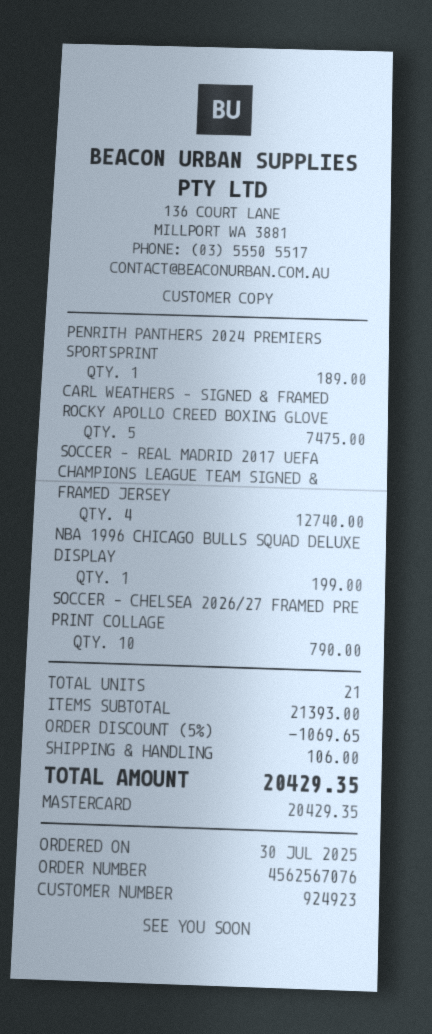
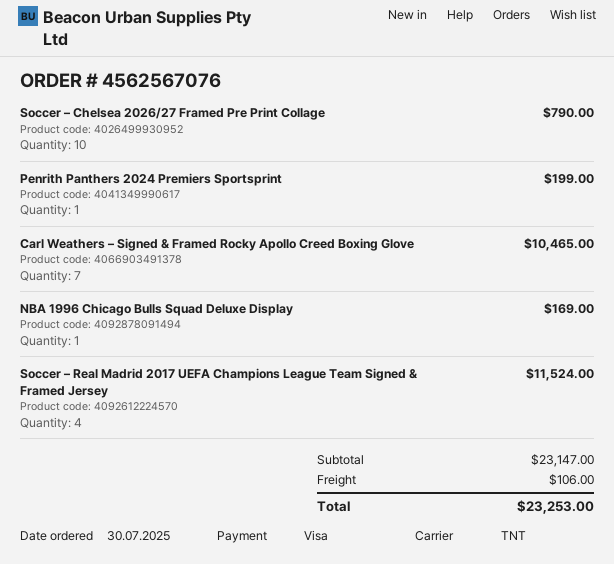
payment method: Mastercard -> Visa
PENRITH PANTHERS 2024 PREMIERS SPORTSPRINT: 1 for 189.00 -> 1 for 199.00
CARL WEATHERS – SIGNED & FRAMED ROCKY APOLLO CREED BOXING GLOVE: 5 for 7475.00 -> 7 for 10465.00
SOCCER – REAL MADRID 2017 UEFA CHAMPIONS LEAGUE TEAM SIGNED & FRAMED JERSEY: 4 for 12740.00 -> 4 for 11524.00
NBA 1996 CHICAGO BULLS SQUAD DELUXE DISPLAY: 1 for 199.00 -> 1 for 169.00
subtotal: 21393.00 -> 23147.00
discount: 5% = 1069.65 -> none
total: 20429.35 -> 23253.00

